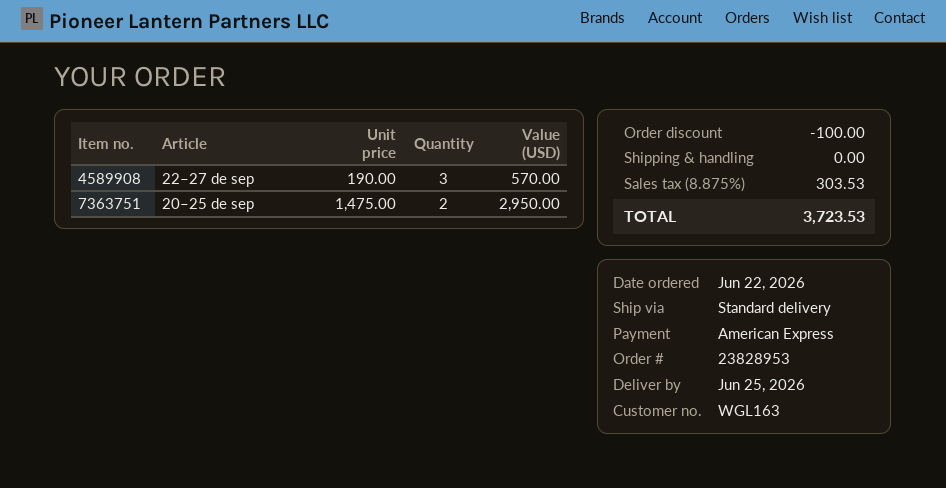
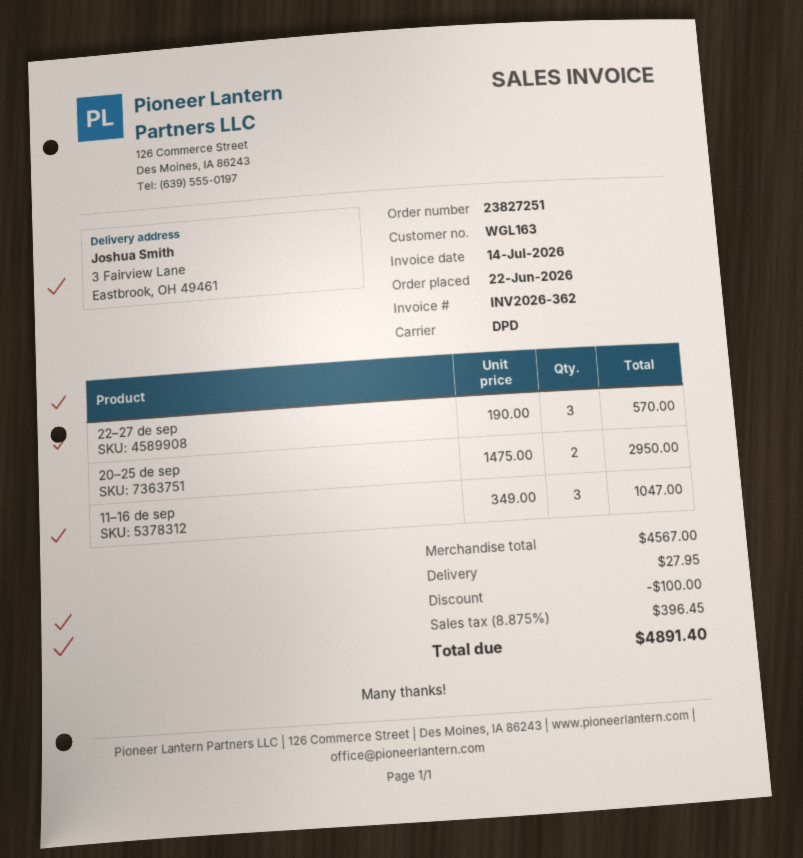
order number: 23828953 -> 23827251
shipping method: standard -> DPD
11–16 de sep: none -> 3 x 349.00 = 1047.00
shipping: 0.00 -> 27.95
tax: 8.875% = 303.53 -> 8.875% = 396.45
total: 3723.53 -> 4891.40

